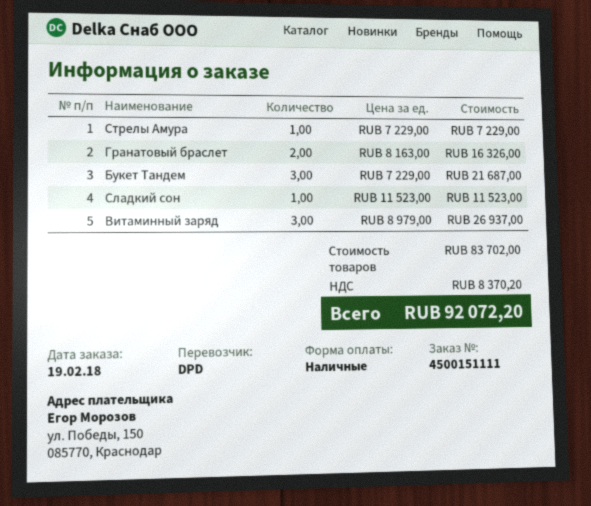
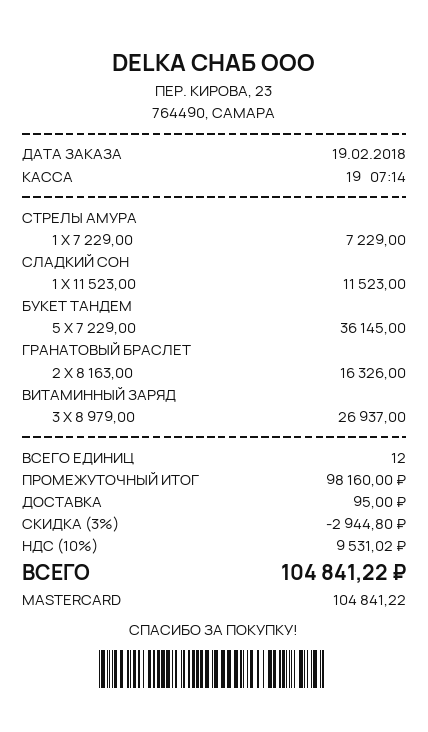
payment method: cash -> Mastercard
Букет Тандем: 3 x 7229.00 = 21687.00 -> 5 x 7229.00 = 36145.00
subtotal: 83702.00 -> 98160.00
discount: none -> 3% = 2944.80
shipping: none -> 95.00
tax: 8370.20 -> 9531.02
total: 92072.20 -> 104841.22

